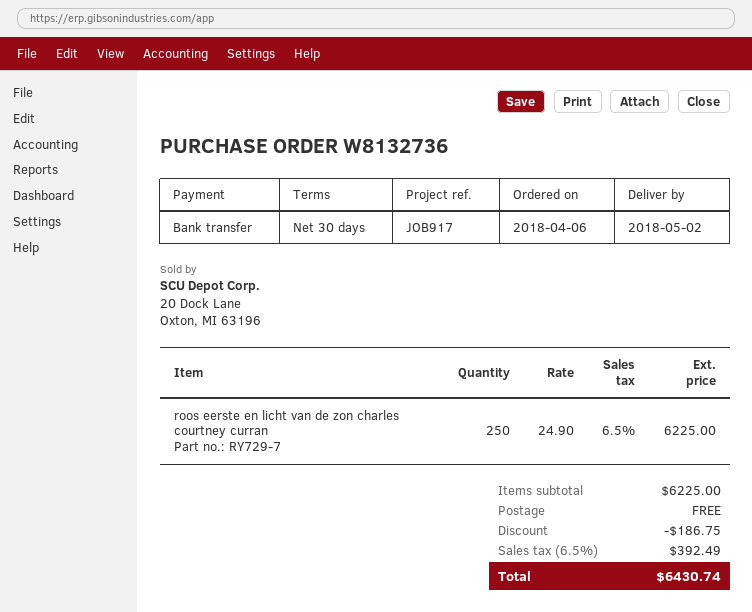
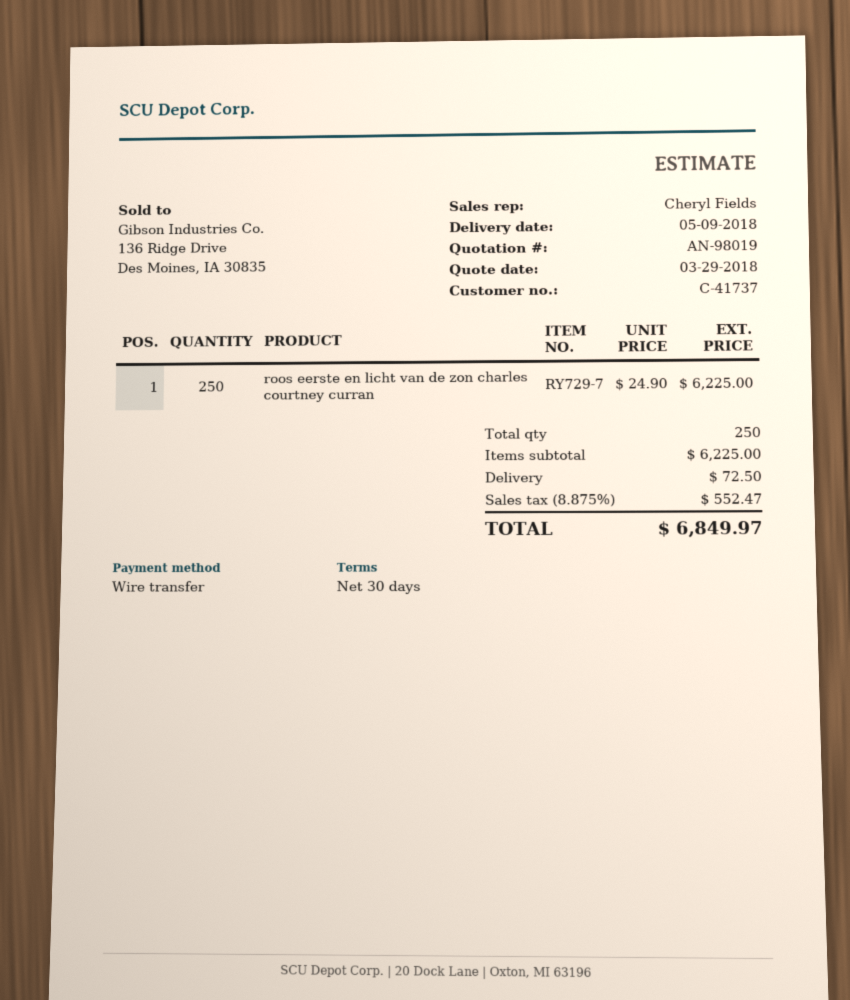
delivery date: 2018-05-02 -> 2018-05-09
discount: 186.75 -> none
shipping: 0.00 -> 72.50
tax: 6.5% = 392.49 -> 8.875% = 552.47
total: 6430.74 -> 6849.97

